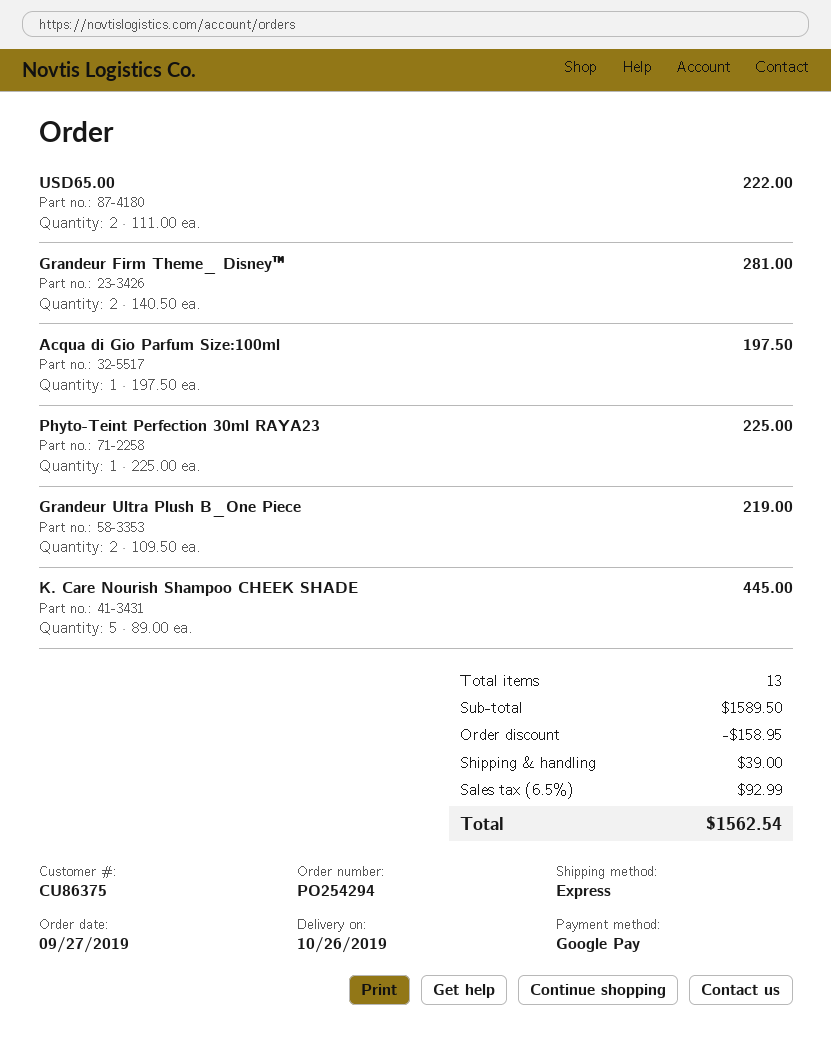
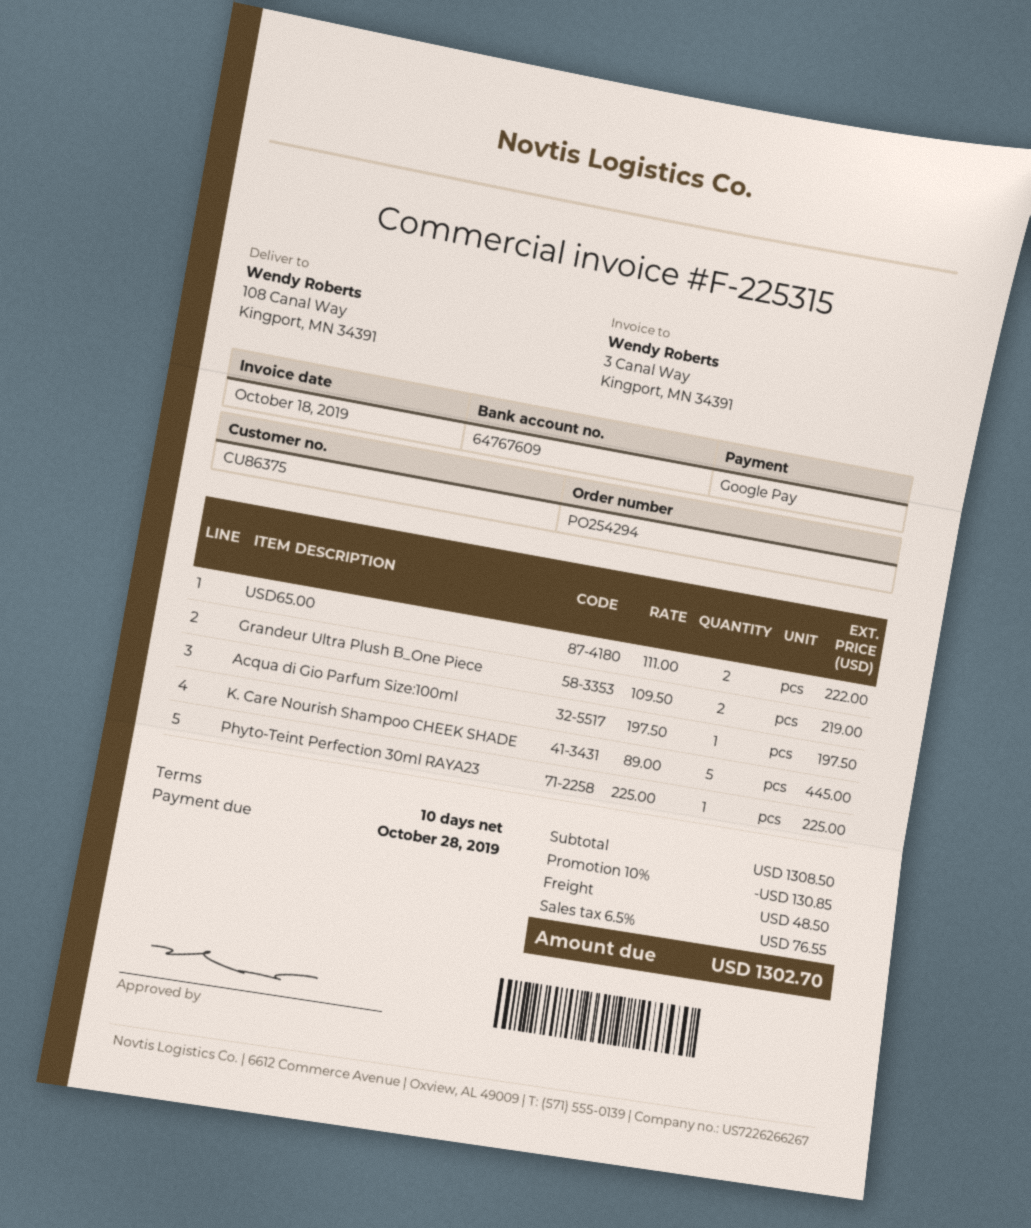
Grandeur Firm Theme_ Disney™: 2 x 140.50 = 281.00 -> none
subtotal: 1589.50 -> 1308.50
discount: 158.95 -> 130.85
shipping: 39.00 -> 48.50
tax: 6.5% = 92.99 -> 6.5% = 76.55
total: 1562.54 -> 1302.70

